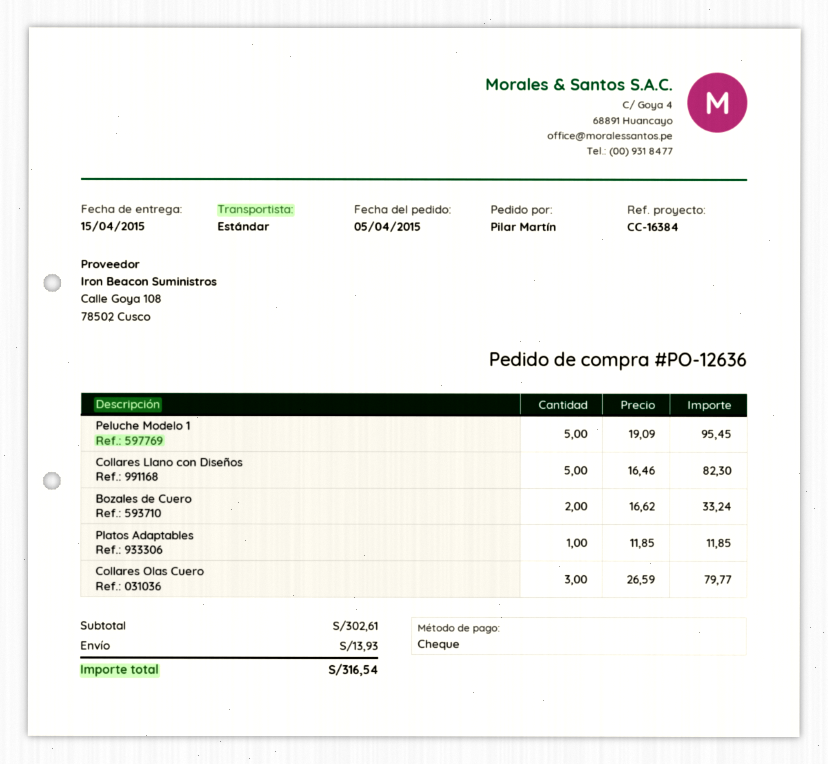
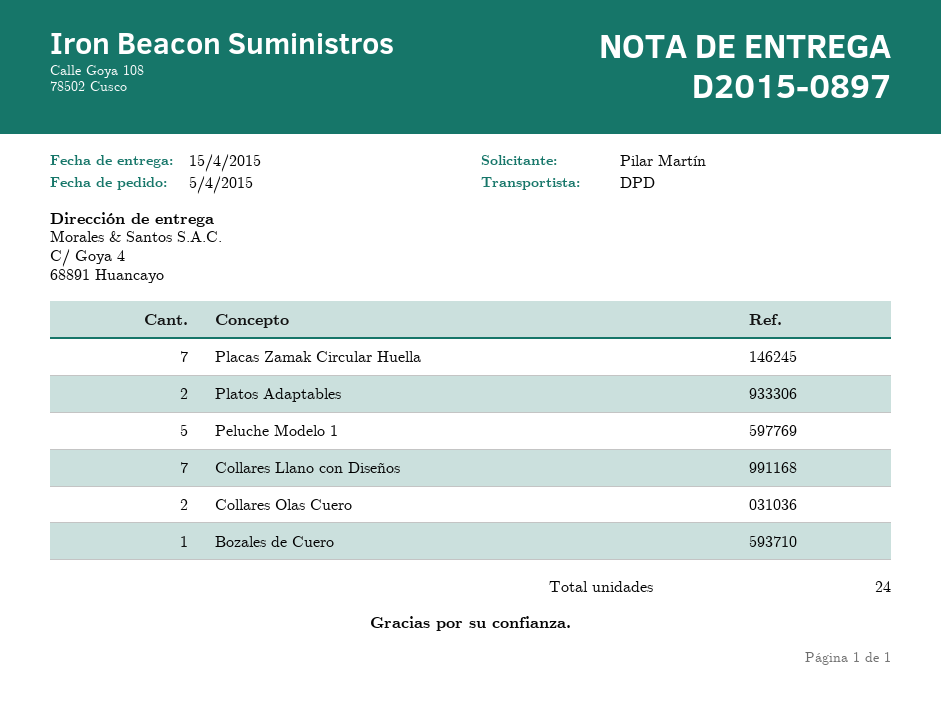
shipping method: standard -> DPD
Collares Llano con Diseños: 5 -> 7
Bozales de Cuero: 2 -> 1
Platos Adaptables: 1 -> 2
Collares Olas Cuero: 3 -> 2
Placas Zamak Circular Huella: none -> 7

